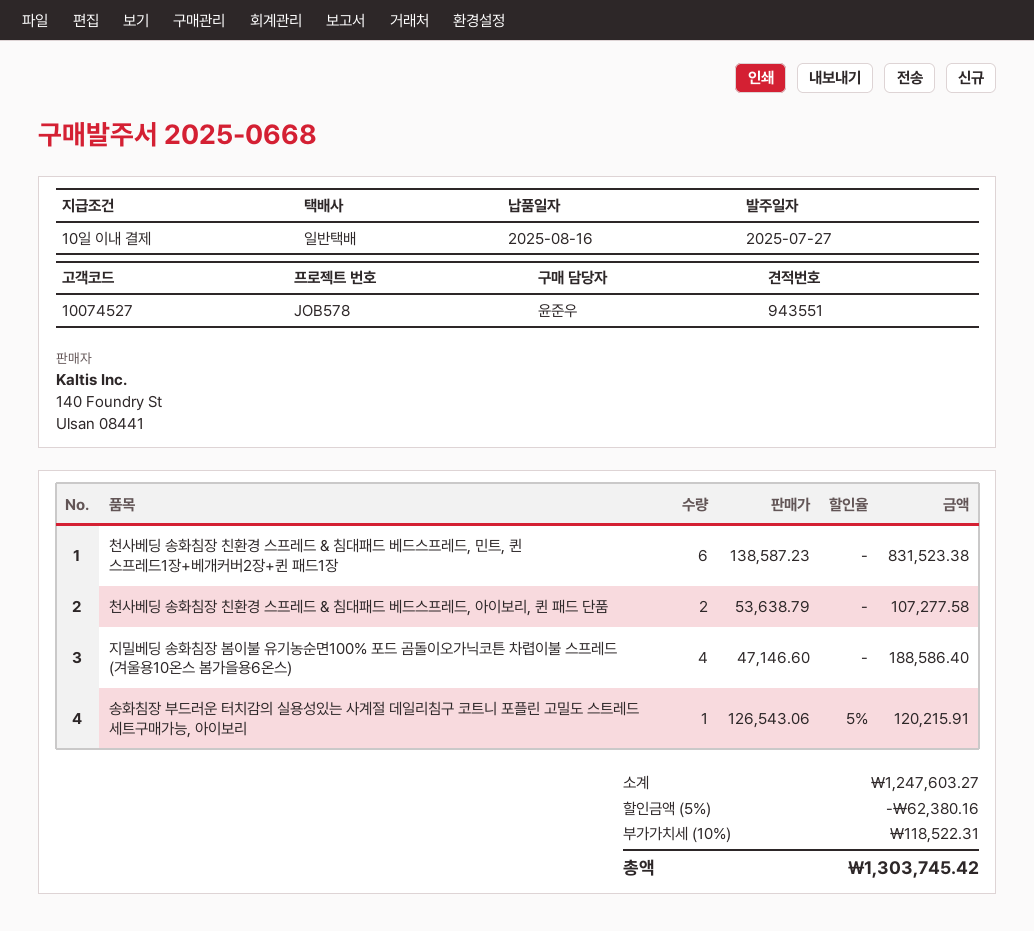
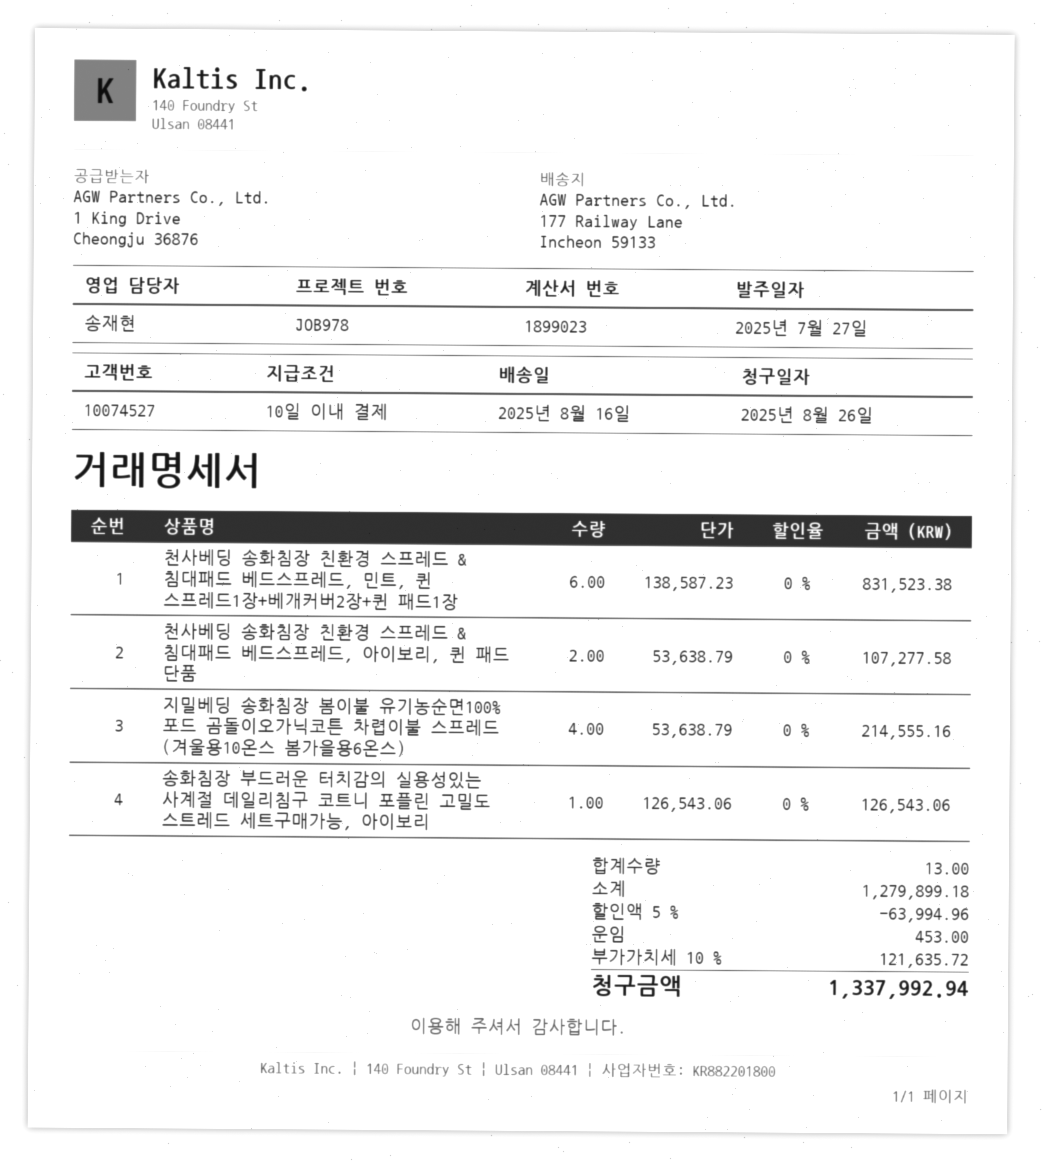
reference: JOB578 -> JOB978
지밀베딩 송화침장 봄이불 유기농순면100% 포드 곰돌이오가닉코튼 차렵이불 스프레드 (겨울용10온스 봄가을용6온스): 4 x 47146.60 = 188586.40 -> 4 x 53638.79 = 214555.16
송화침장 부드러운 터치감의 실용성있는 사계절 데일리침구 코트니 포플린 고밀도 스트레드 세트구매가능, 아이보리: 1 x 126543.06 - 5% = 120215.91 -> 1 x 126543.06 = 126543.06
subtotal: 1247603.27 -> 1279899.18
discount: 5% = 62380.16 -> 5% = 63994.96
shipping: none -> 453.00
tax: 10% = 118522.31 -> 10% = 121635.72
total: 1303745.42 -> 1337992.94

